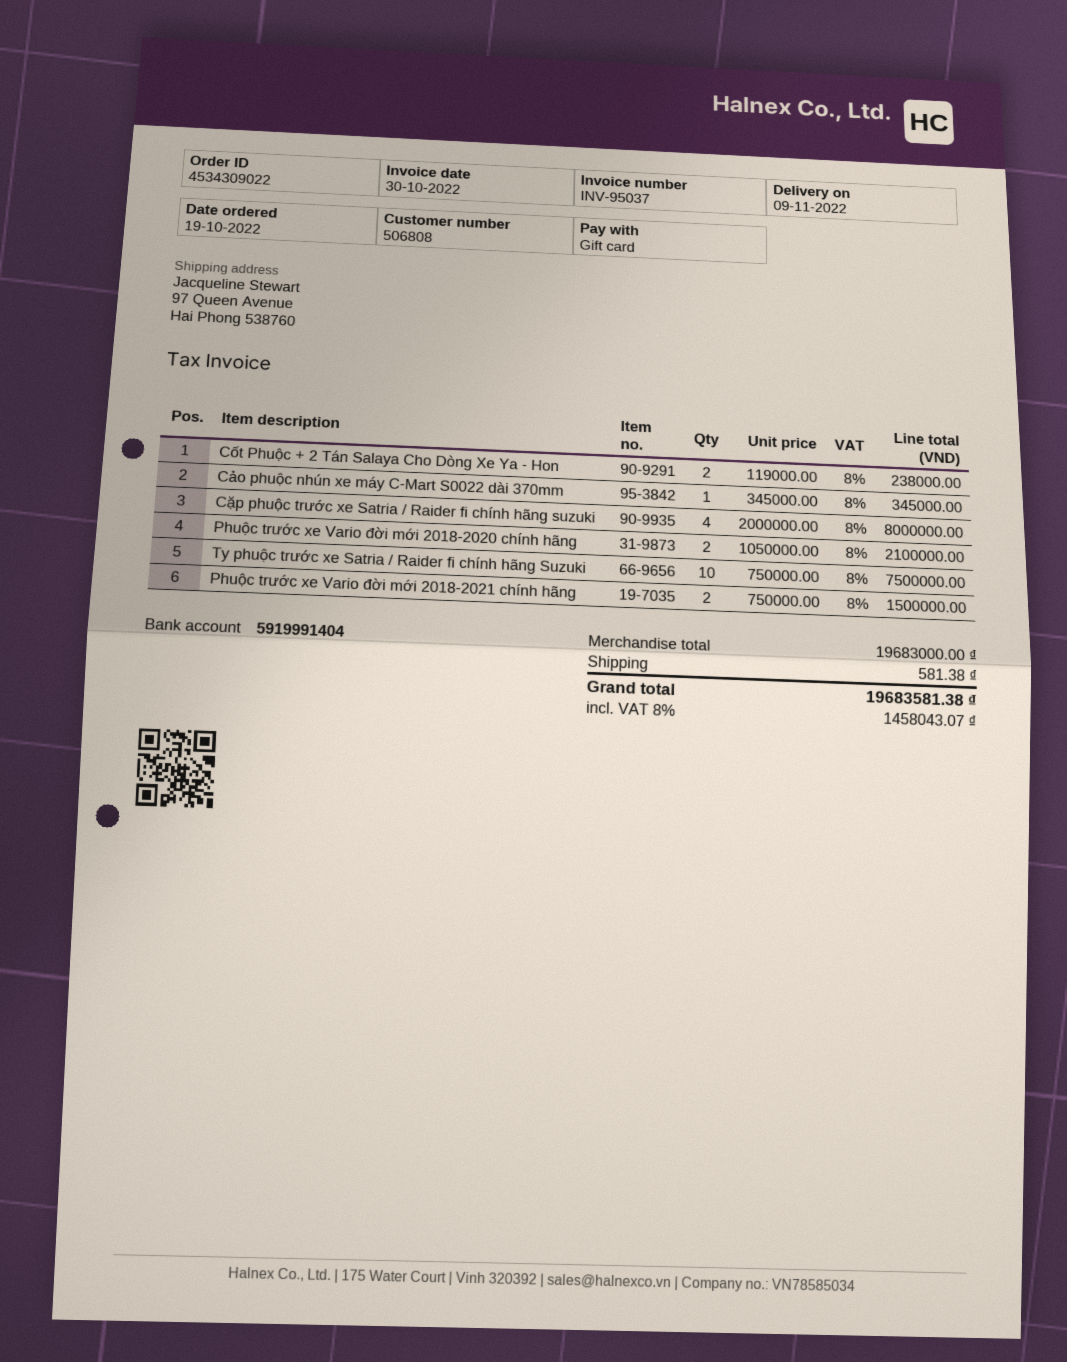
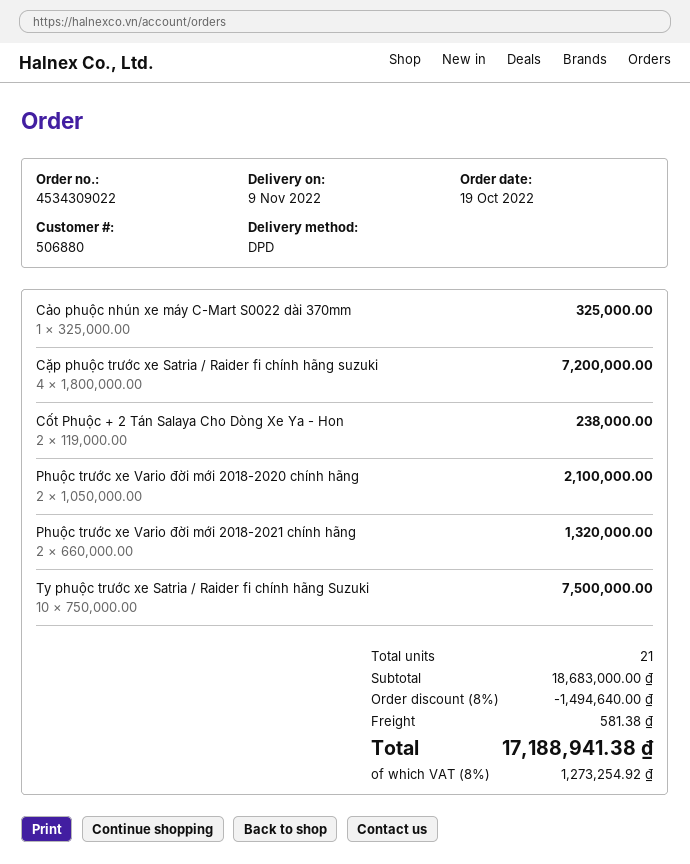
customer number: 506808 -> 506880
Cảo phuộc nhún xe máy C-Mart S0022 dài 370mm: 1 x 345000.00 = 345000.00 -> 1 x 325000.00 = 325000.00
Cặp phuộc trước xe Satria / Raider fi chính hãng suzuki: 4 x 2000000.00 = 8000000.00 -> 4 x 1800000.00 = 7200000.00
Phuộc trước xe Vario đời mới 2018-2021 chính hãng: 2 x 750000.00 = 1500000.00 -> 2 x 660000.00 = 1320000.00
subtotal: 19683000.00 -> 18683000.00
discount: none -> 8% = 1494640.00
tax: 8% = 1458043.07 -> 8% = 1273254.92
total: 19683581.38 -> 17188941.38

